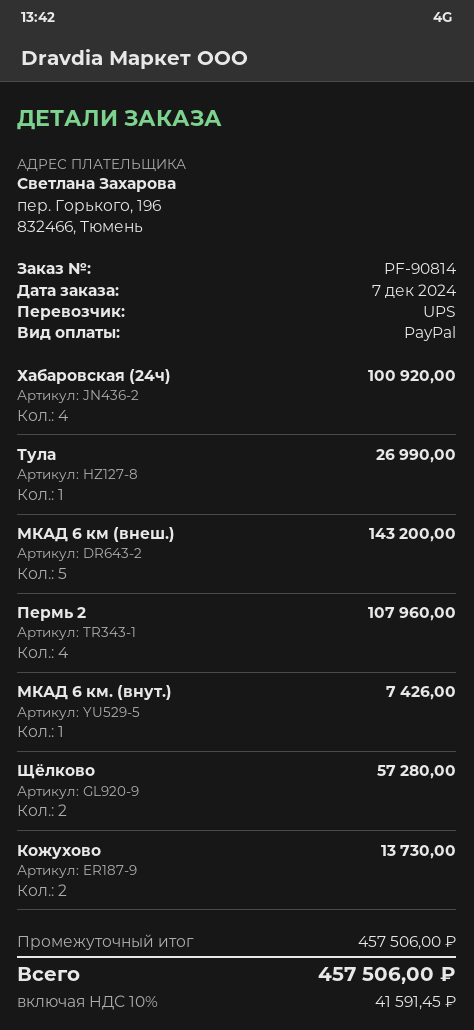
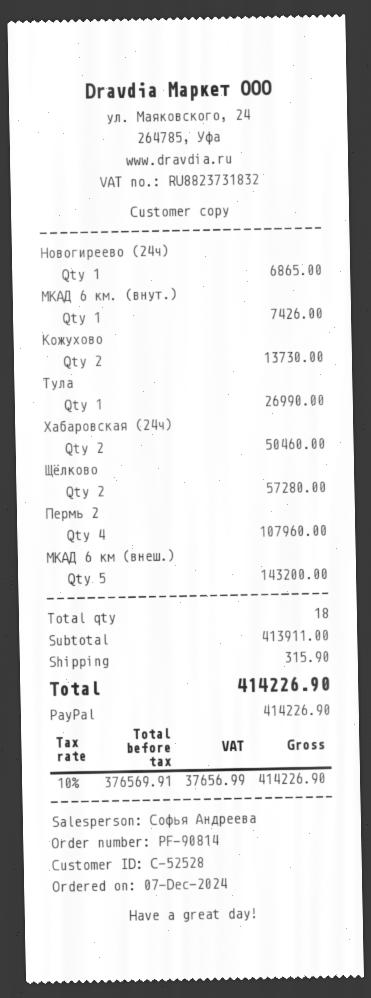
Хабаровская (24ч): 4 for 100920.00 -> 2 for 50460.00
Новогиреево (24ч): none -> 1 for 6865.00
subtotal: 457506.00 -> 413911.00
shipping: none -> 315.90
tax: 10% = 41591.45 -> 10% = 37656.99
total: 457506.00 -> 414226.90

